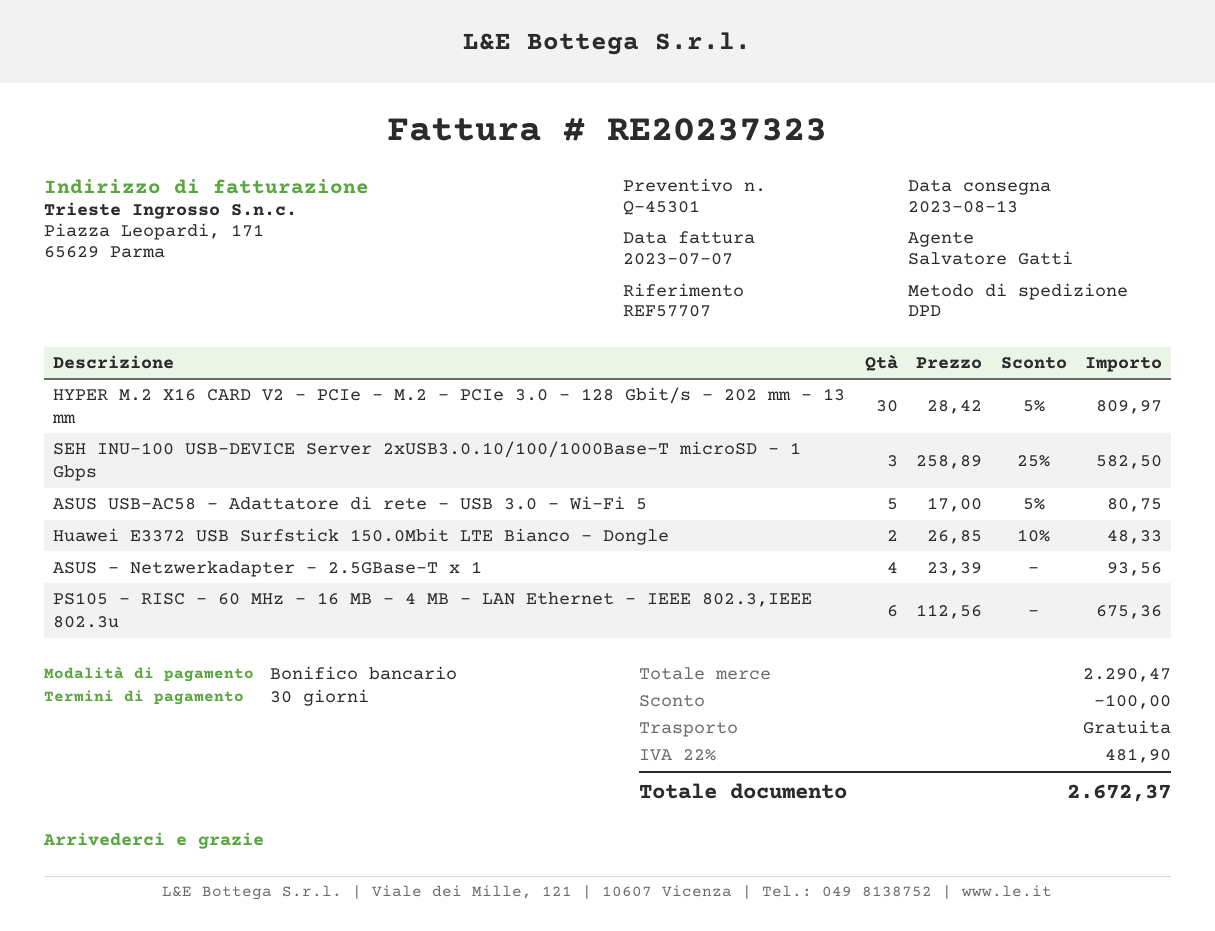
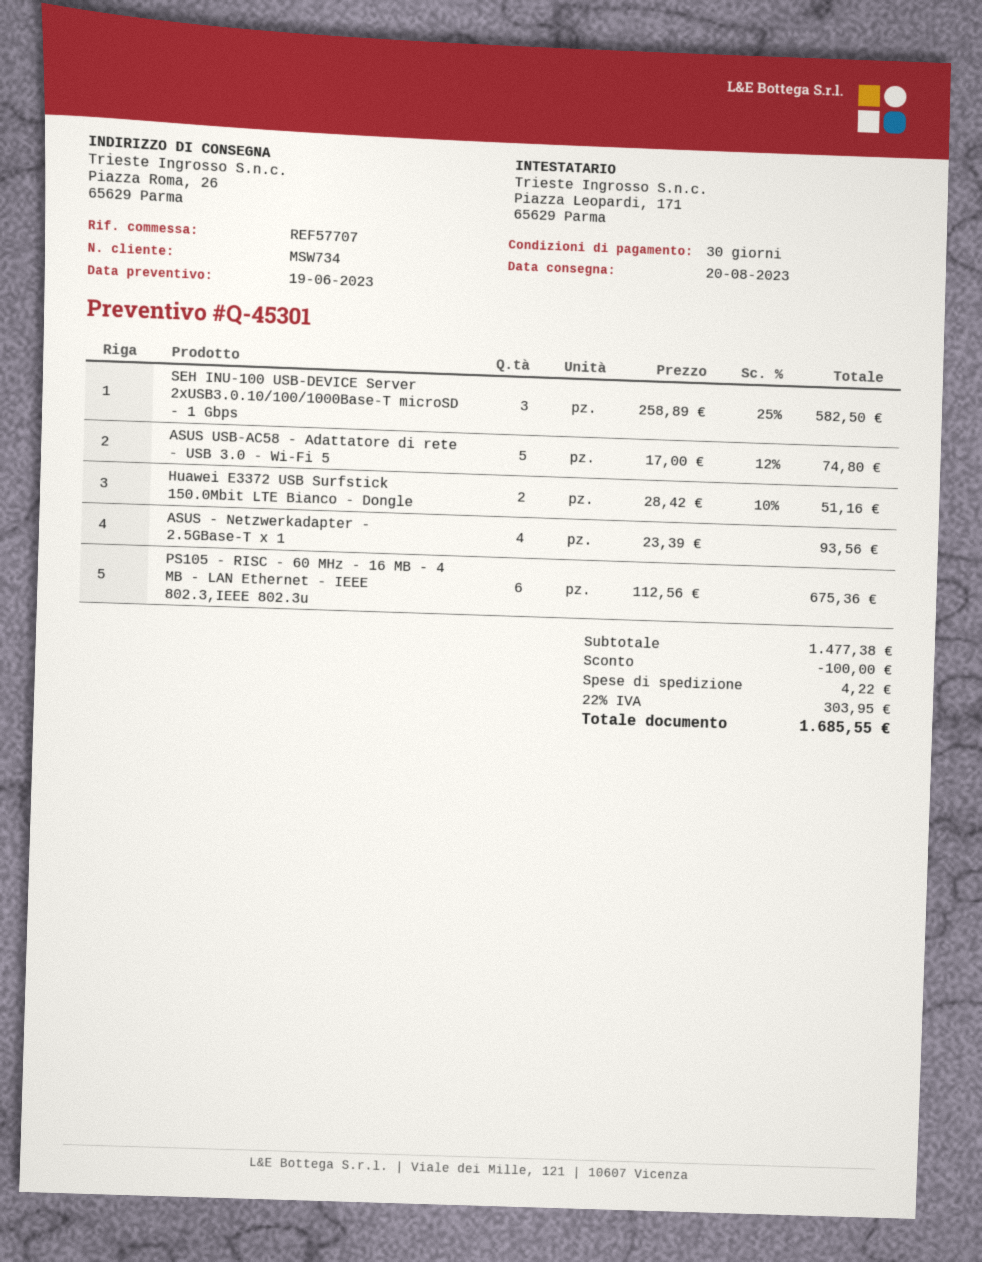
delivery date: 2023-08-13 -> 2023-08-20
HYPER M.2 X16 CARD V2 - PCIe - M.2 - PCIe 3.0 - 128 Gbit/s - 202 mm - 13 mm: 30 x 28.42 - 5% = 809.97 -> none
ASUS USB-AC58 - Adattatore di rete - USB 3.0 - Wi-Fi 5: 5 x 17.00 - 5% = 80.75 -> 5 x 17.00 - 12% = 74.80
Huawei E3372 USB Surfstick 150.0Mbit LTE Bianco - Dongle: 2 x 26.85 - 10% = 48.33 -> 2 x 28.42 - 10% = 51.16
subtotal: 2290.47 -> 1477.38
shipping: 0.00 -> 4.22
tax: 22% = 481.90 -> 22% = 303.95
total: 2672.37 -> 1685.55

